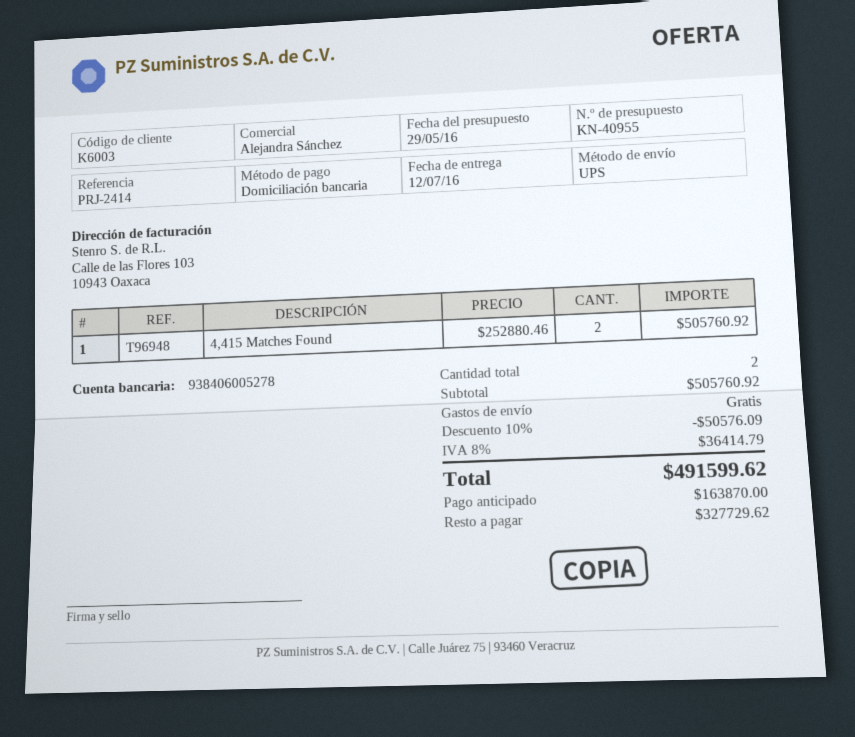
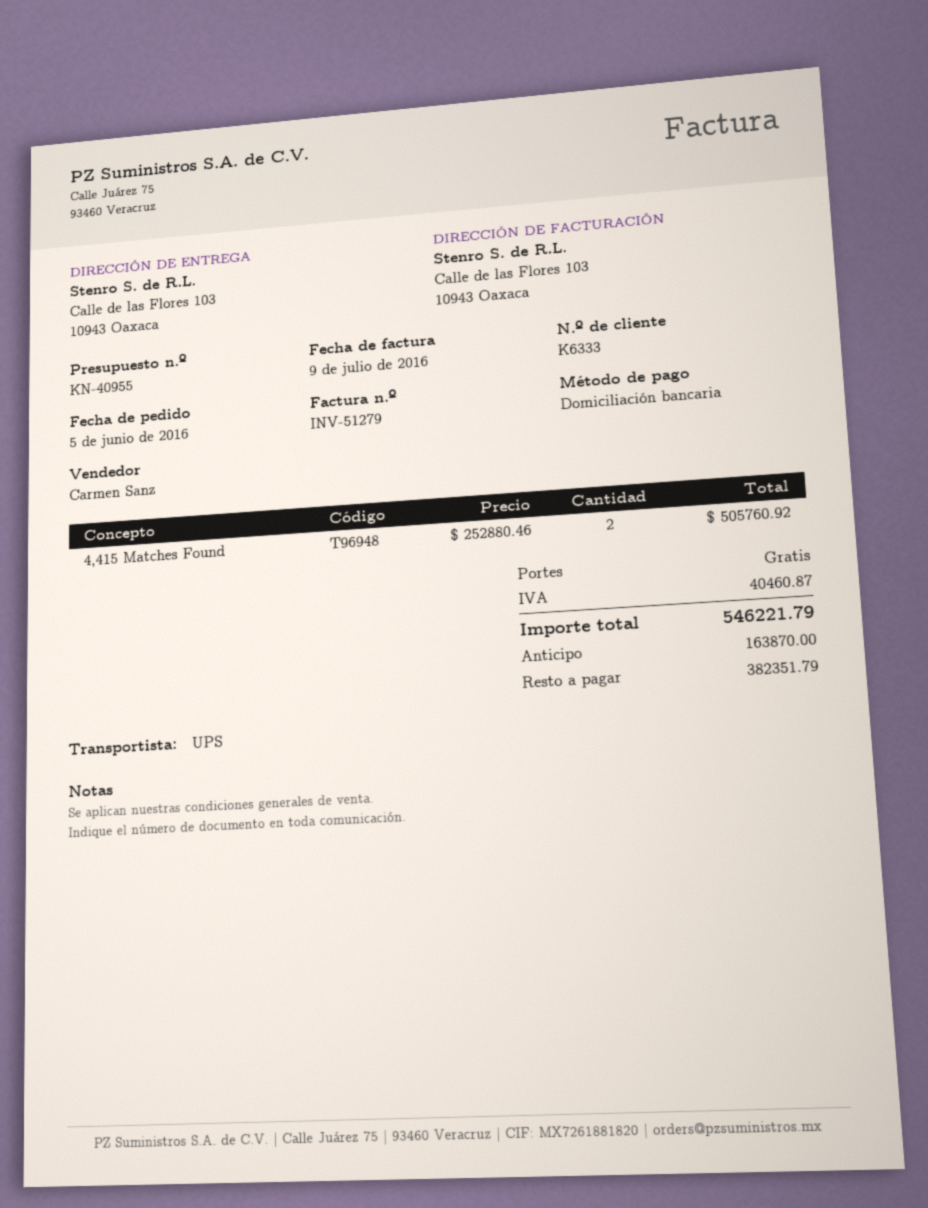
customer number: K6003 -> K6333
sales rep: Alejandra Sánchez -> Carmen Sanz
discount: 10% = 50576.09 -> none
tax: 36414.79 -> 40460.87
total: 491599.62 -> 546221.79
balance: 327729.62 -> 382351.79

